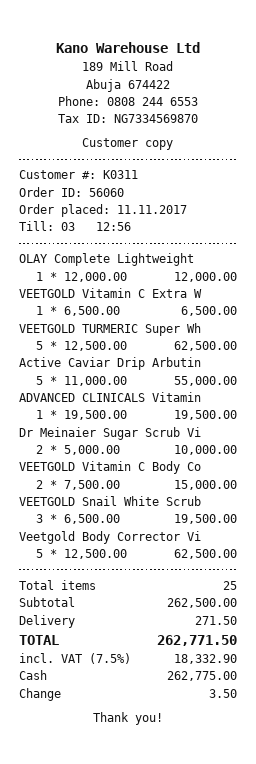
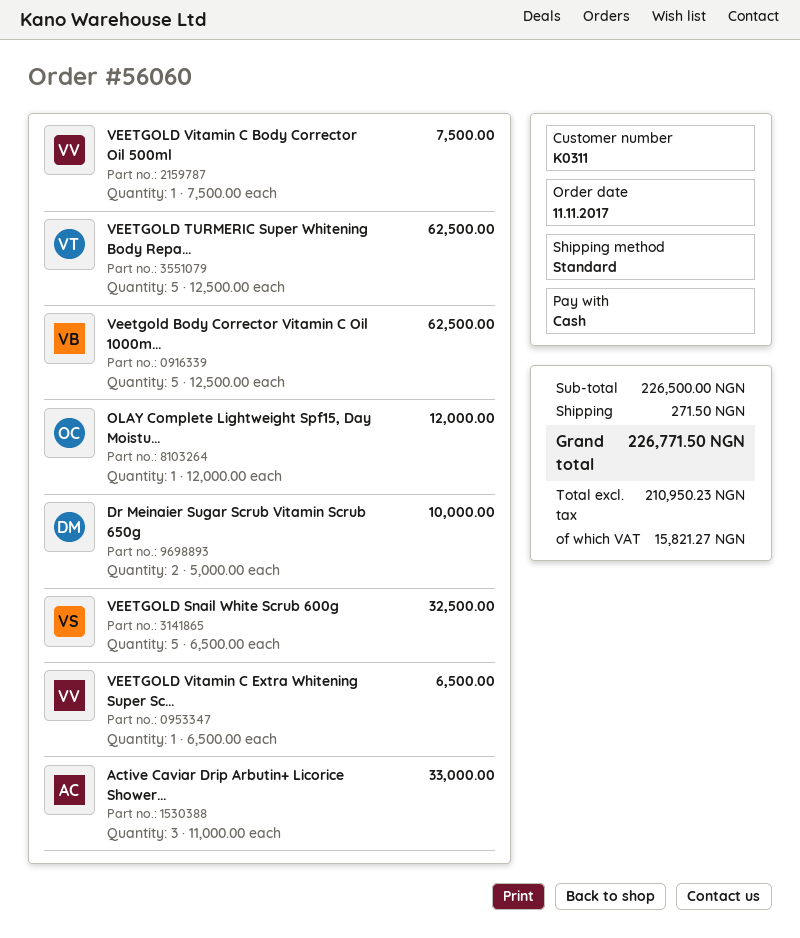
Active Caviar Drip Arbutin: 5 x 11000.00 = 55000.00 -> 3 x 11000.00 = 33000.00
ADVANCED CLINICALS Vitamin: 1 x 19500.00 = 19500.00 -> none
VEETGOLD Vitamin C Body Co: 2 x 7500.00 = 15000.00 -> 1 x 7500.00 = 7500.00
VEETGOLD Snail White Scrub: 3 x 6500.00 = 19500.00 -> 5 x 6500.00 = 32500.00
subtotal: 262500.00 -> 226500.00
tax: 18332.90 -> 15821.27
total: 262771.50 -> 226771.50

